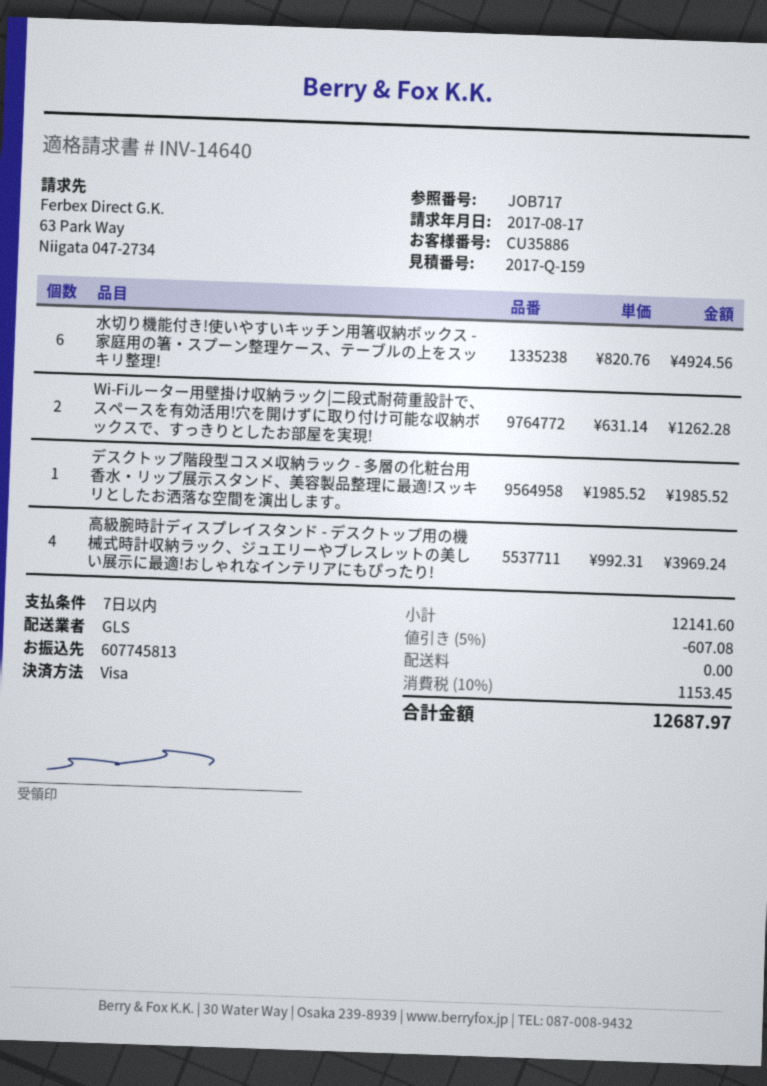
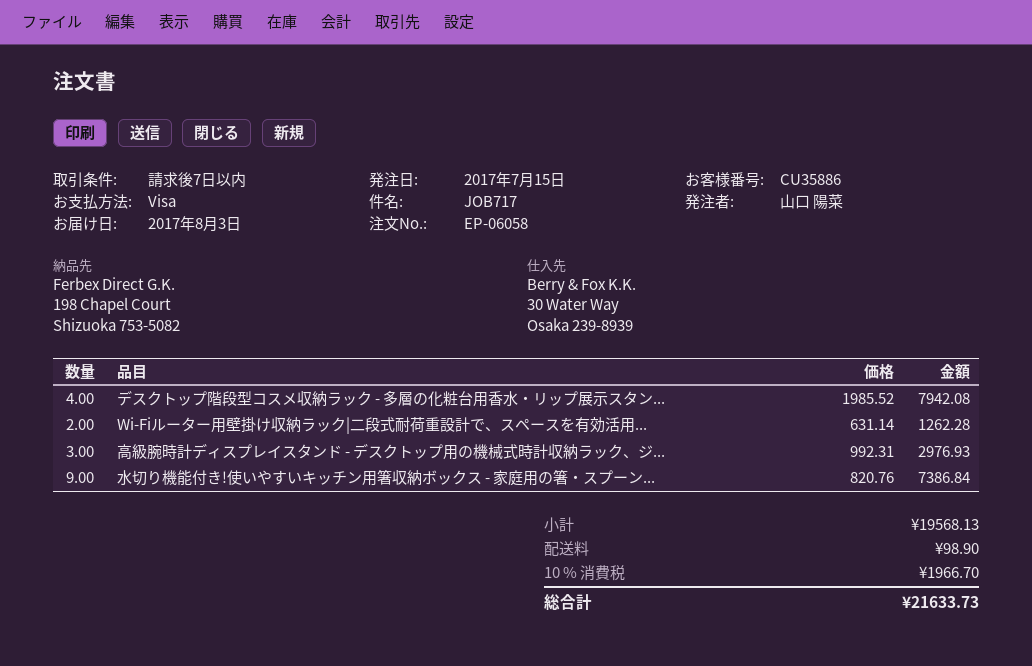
水切り機能付き!使いやすいキッチン用箸収納ボックス - 家庭用の箸・スプーン整理ケース、テーブルの上をスッキリ整理!: 6 x 820.76 = 4924.56 -> 9 x 820.76 = 7386.84
デスクトップ階段型コスメ収納ラック - 多層の化粧台用香水・リップ展示スタンド、美容製品整理に最適!スッキリとしたお洒落な空間を演出します。: 1 x 1985.52 = 1985.52 -> 4 x 1985.52 = 7942.08
高級腕時計ディスプレイスタンド - デスクトップ用の機械式時計収納ラック、ジュエリーやブレスレットの美しい展示に最適!おしゃれなインテリアにもぴったり!: 4 x 992.31 = 3969.24 -> 3 x 992.31 = 2976.93
subtotal: 12141.60 -> 19568.13
discount: 5% = 607.08 -> none
shipping: 0.00 -> 98.90
tax: 10% = 1153.45 -> 10% = 1966.70
total: 12687.97 -> 21633.73

